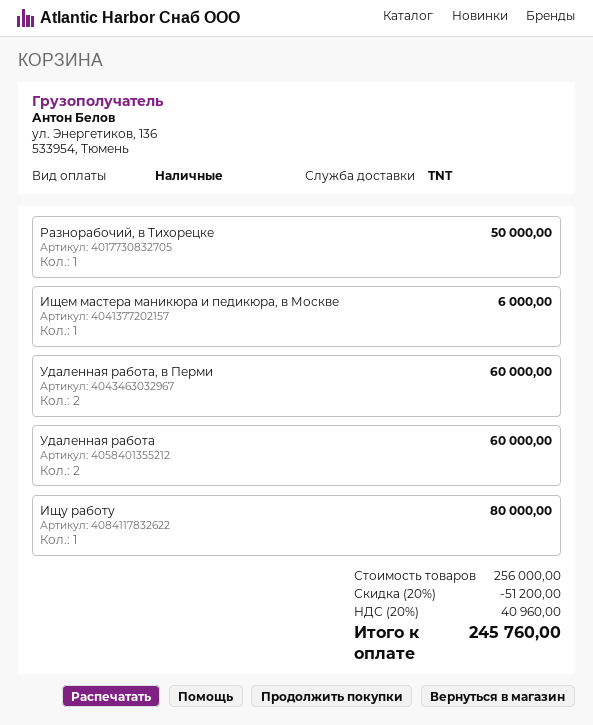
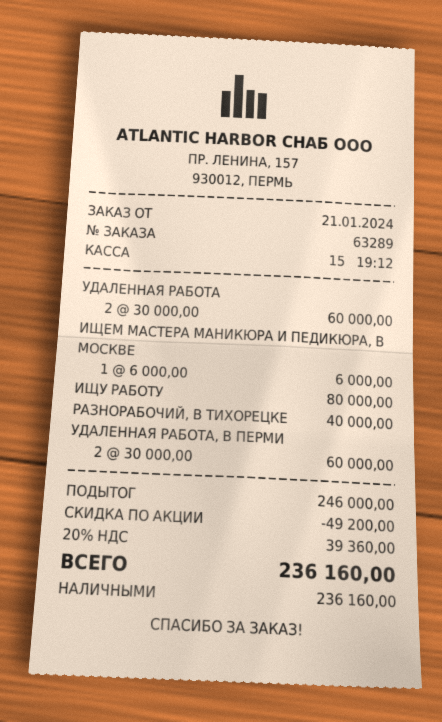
Разнорабочий, в Тихорецке: 1 for 50000.00 -> 1 for 40000.00
subtotal: 256000.00 -> 246000.00
discount: 51200.00 -> 49200.00
tax: 20% = 40960.00 -> 20% = 39360.00
total: 245760.00 -> 236160.00

